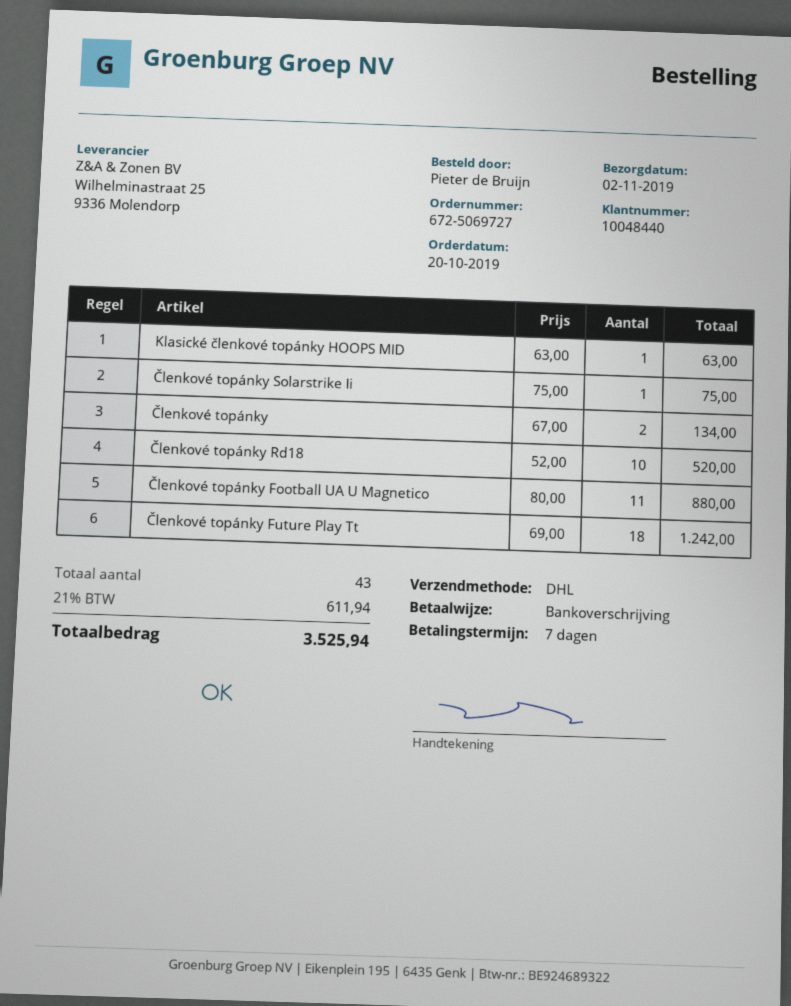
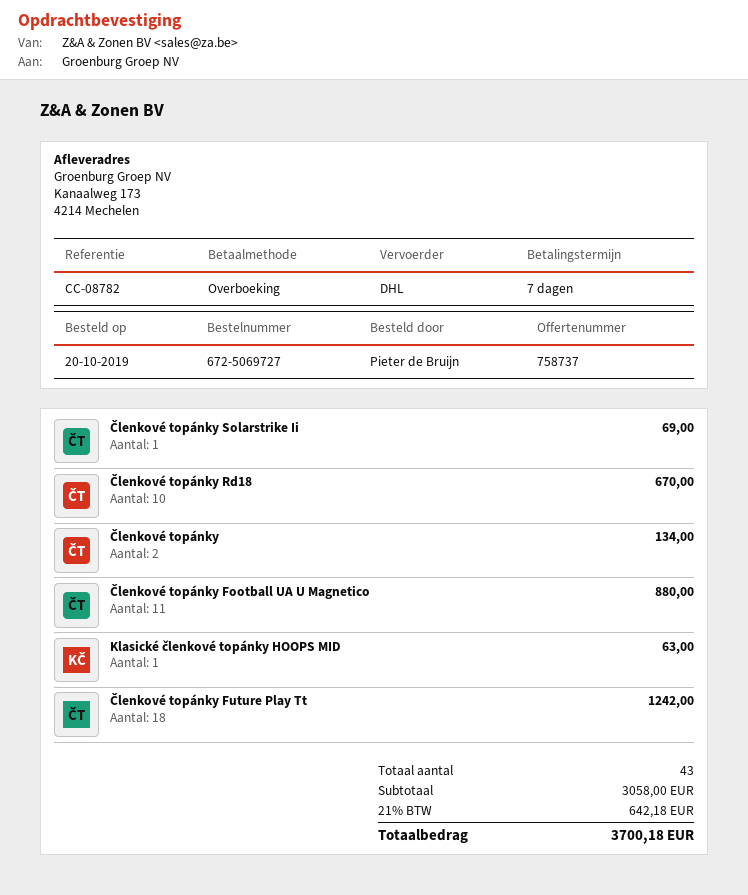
Členkové topánky Solarstrike Ii: 1 for 75.00 -> 1 for 69.00
Členkové topánky Rd18: 10 for 520.00 -> 10 for 670.00
tax: 21% = 611.94 -> 21% = 642.18
total: 3525.94 -> 3700.18

